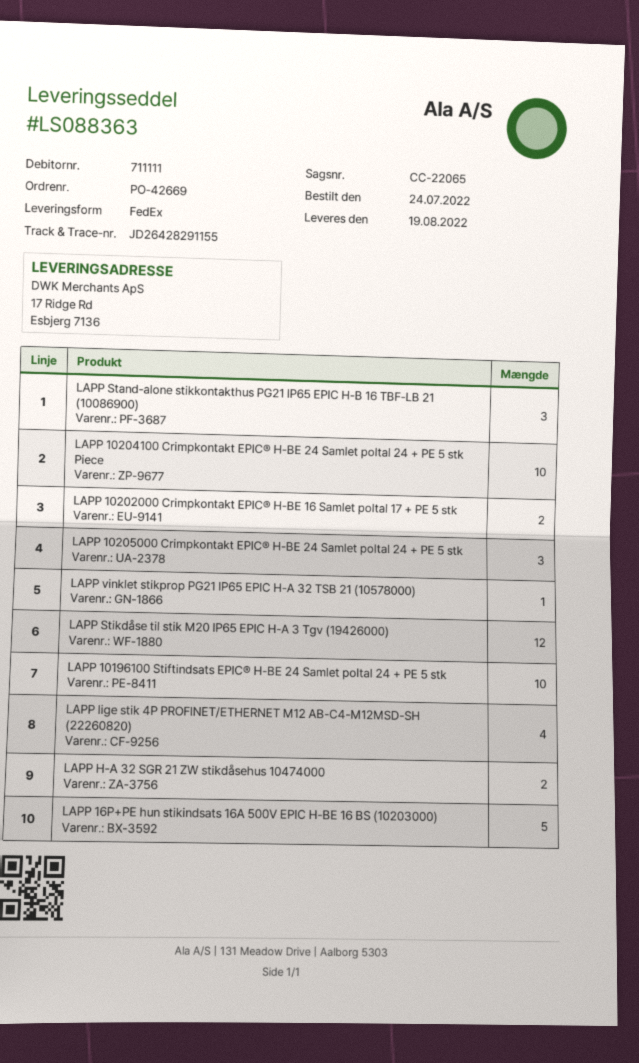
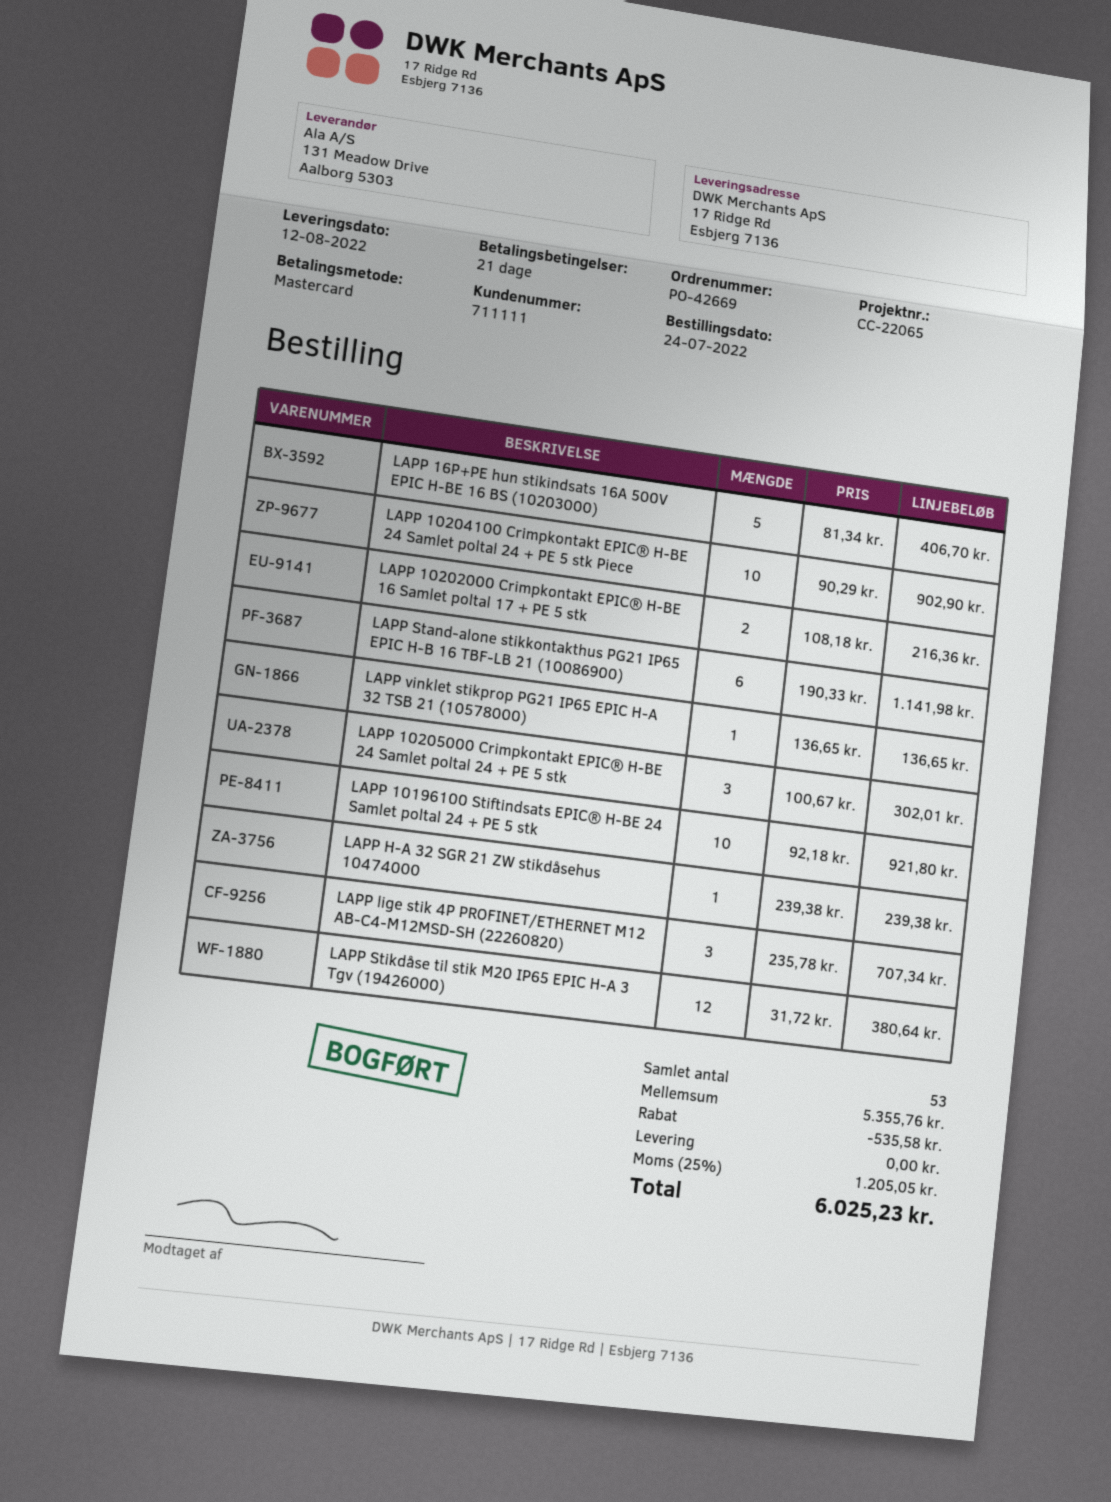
delivery date: 2022-08-19 -> 2022-08-12
LAPP Stand-alone stikkontakthus PG21 IP65 EPIC H-B 16 TBF-LB 21 (10086900): 3 -> 6
LAPP lige stik 4P PROFINET/ETHERNET M12 AB-C4-M12MSD-SH (22260820): 4 -> 3
LAPP H-A 32 SGR 21 ZW stikdåsehus 10474000: 2 -> 1

